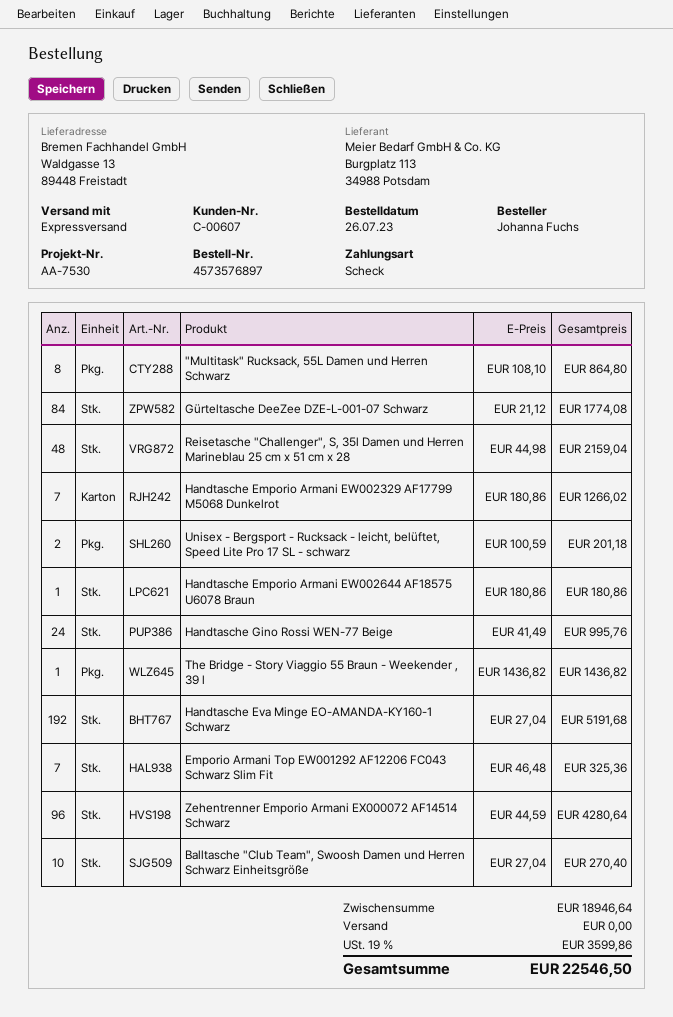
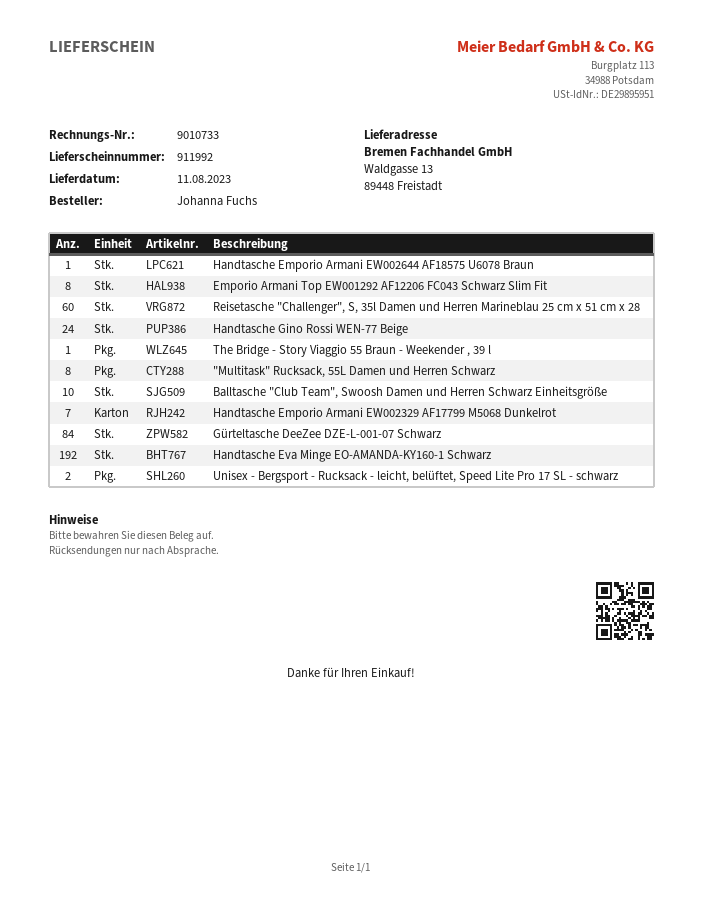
Reisetasche "Challenger", S, 35l Damen und Herren Marineblau 25 cm x 51 cm x 28: 48 -> 60
Emporio Armani Top EW001292 AF12206 FC043 Schwarz Slim Fit: 7 -> 8
Zehentrenner Emporio Armani EX000072 AF14514 Schwarz: 96 -> none

